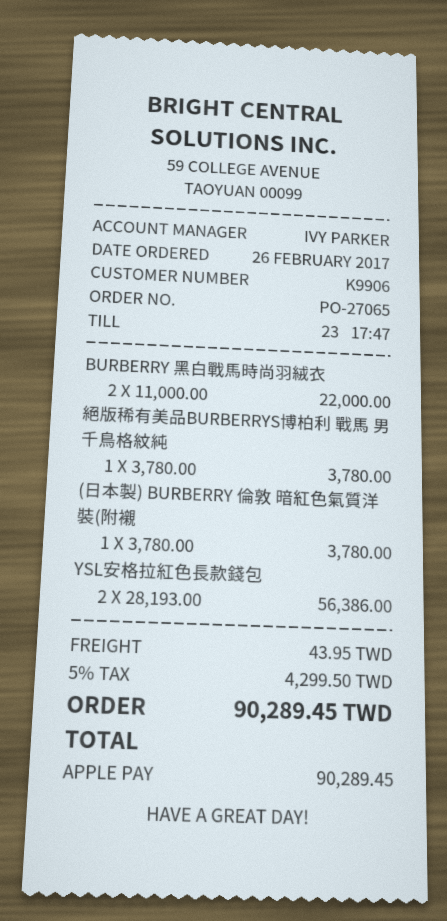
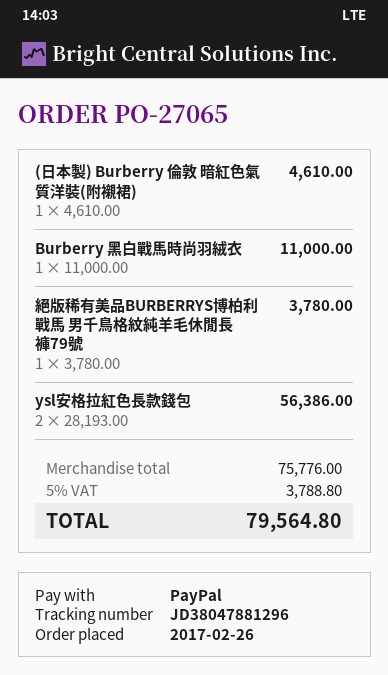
payment method: Apple Pay -> PayPal
BURBERRY 黑白戰馬時尚羽絨衣: 2 x 11000.00 = 22000.00 -> 1 x 11000.00 = 11000.00
(日本製) BURBERRY 倫敦 暗紅色氣質洋裝(附襯: 1 x 3780.00 = 3780.00 -> 1 x 4610.00 = 4610.00
shipping: 43.95 -> none
tax: 5% = 4299.50 -> 5% = 3788.80
total: 90289.45 -> 79564.80

